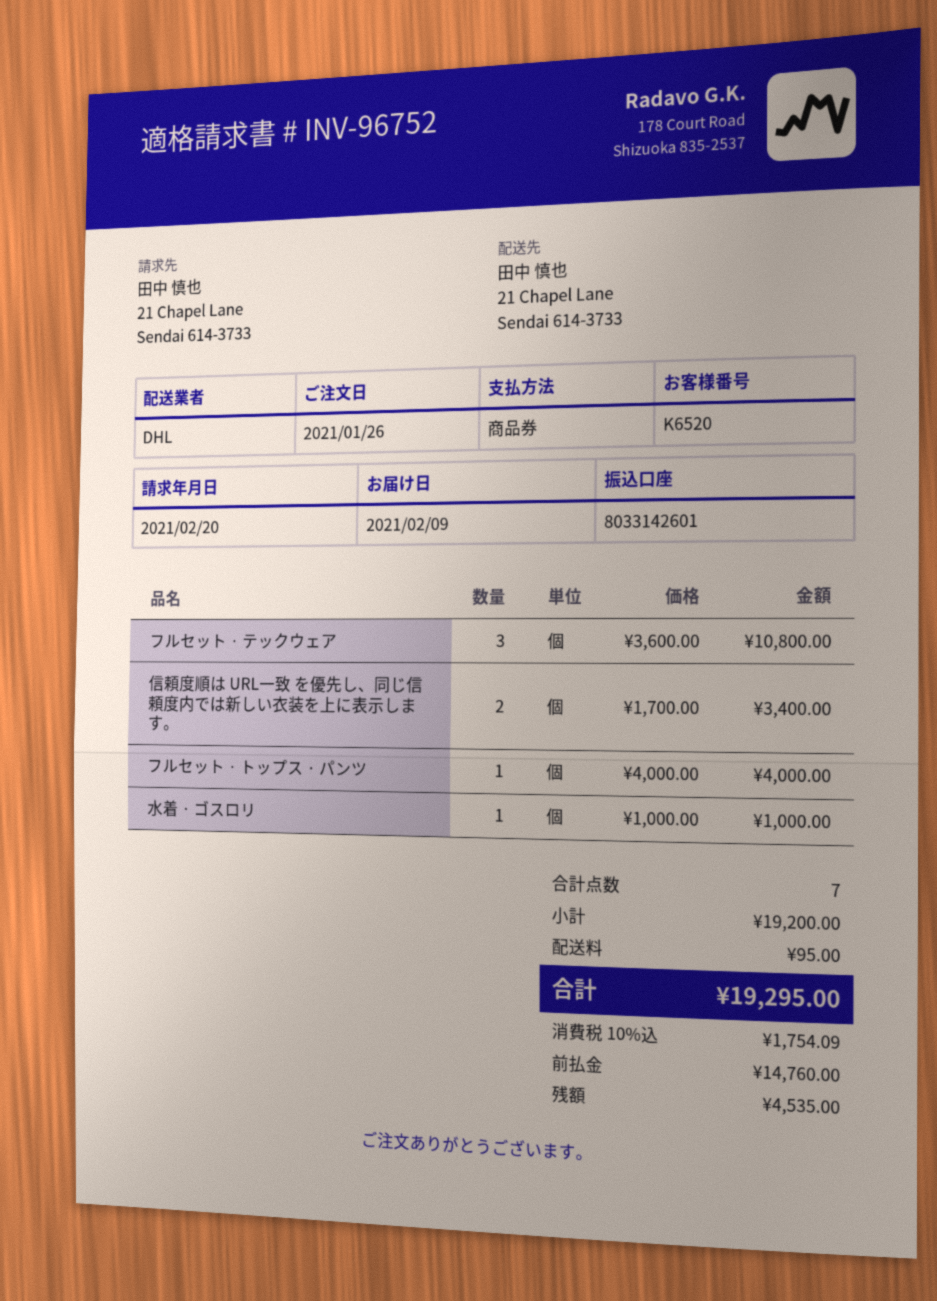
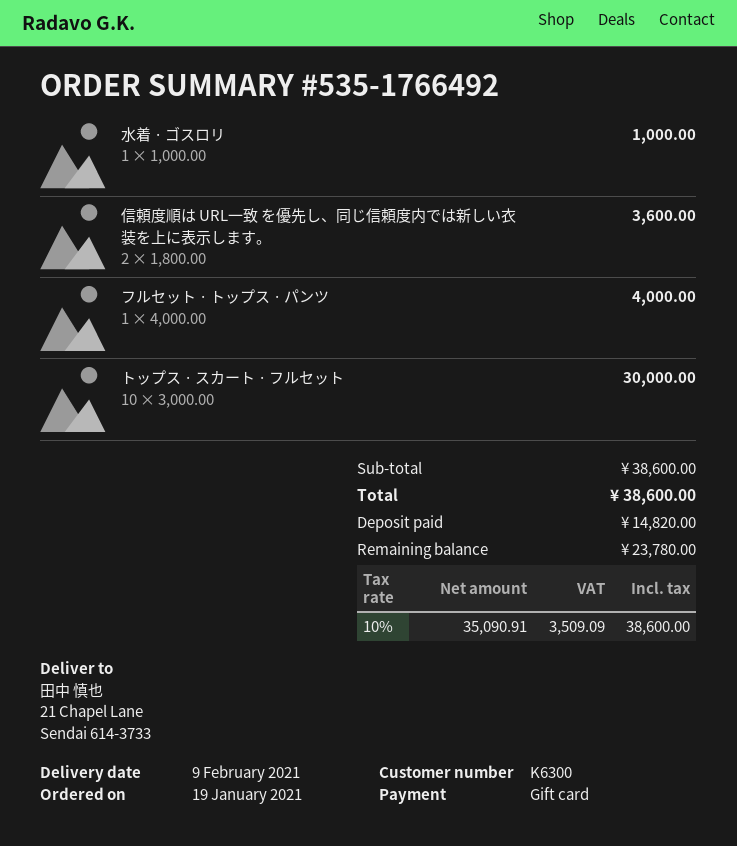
order date: 2021-01-26 -> 2021-01-19
customer number: K6520 -> K6300
フルセット · テックウェア: 3 x 3600.00 = 10800.00 -> none
信頼度順は URL一致 を優先し、同じ信頼度内では新しい衣装を上に表示します。: 2 x 1700.00 = 3400.00 -> 2 x 1800.00 = 3600.00
トップス · スカート · フルセット: none -> 10 x 3000.00 = 30000.00
subtotal: 19200.00 -> 38600.00
shipping: 95.00 -> none
tax: 10% = 1754.09 -> 10% = 3509.09
total: 19295.00 -> 38600.00
deposit: 14760.00 -> 14820.00
balance: 4535.00 -> 23780.00

